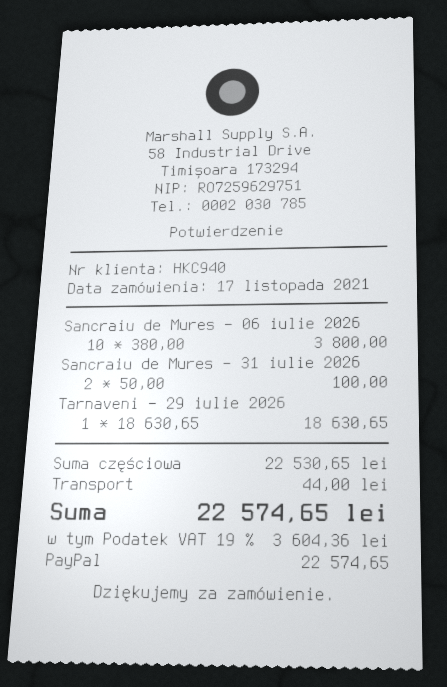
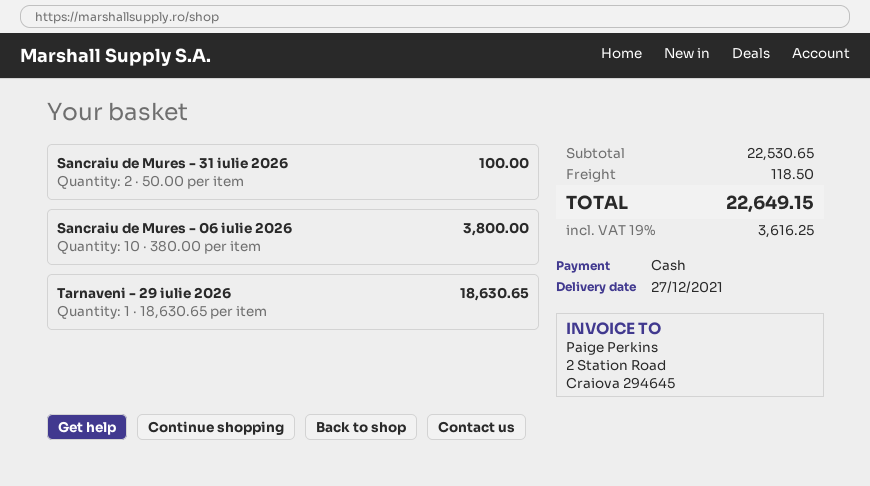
payment method: PayPal -> cash
shipping: 44.00 -> 118.50
tax: 19% = 3604.36 -> 19% = 3616.25
total: 22574.65 -> 22649.15

